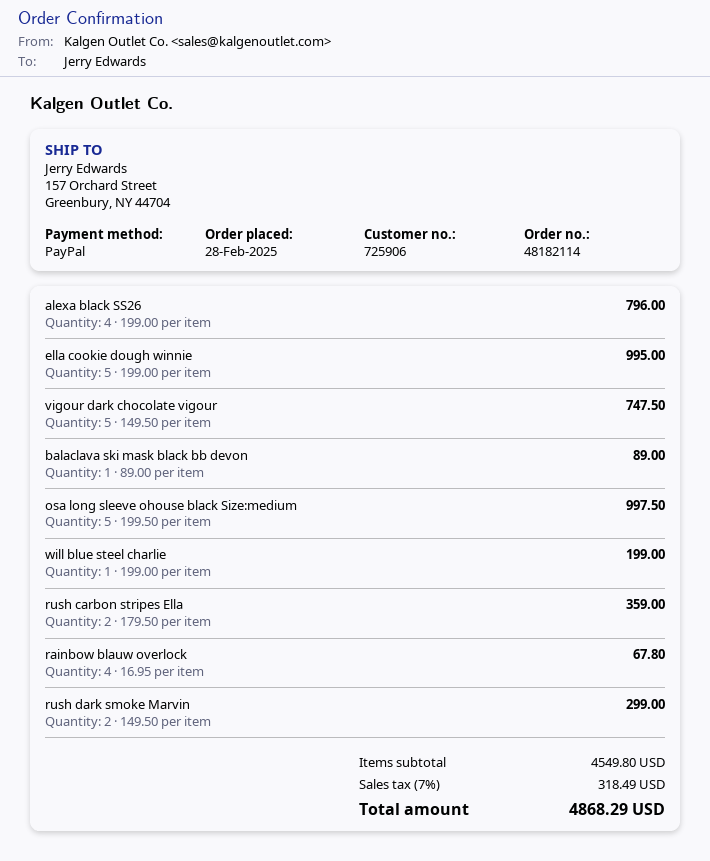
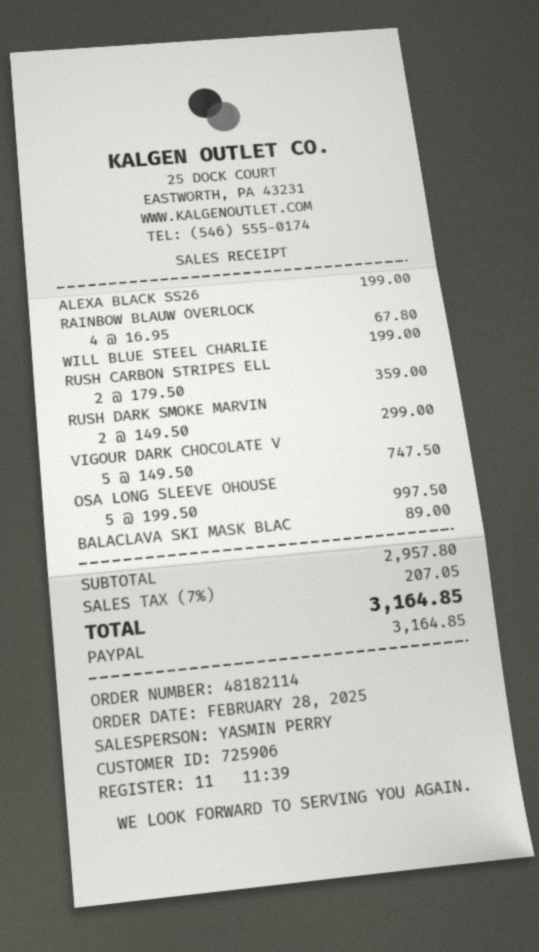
alexa black SS26: 4 x 199.00 = 796.00 -> 1 x 199.00 = 199.00
ella cookie dough winnie: 5 x 199.00 = 995.00 -> none
subtotal: 4549.80 -> 2957.80
tax: 7% = 318.49 -> 7% = 207.05
total: 4868.29 -> 3164.85

